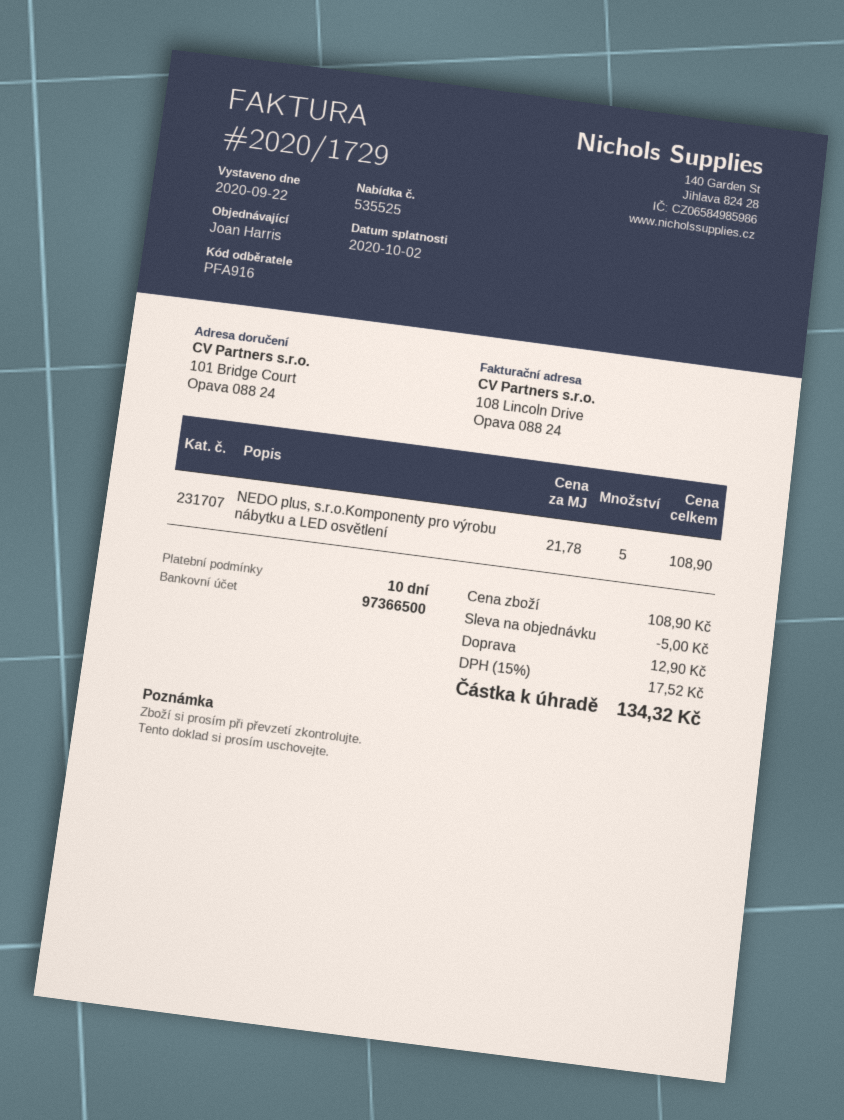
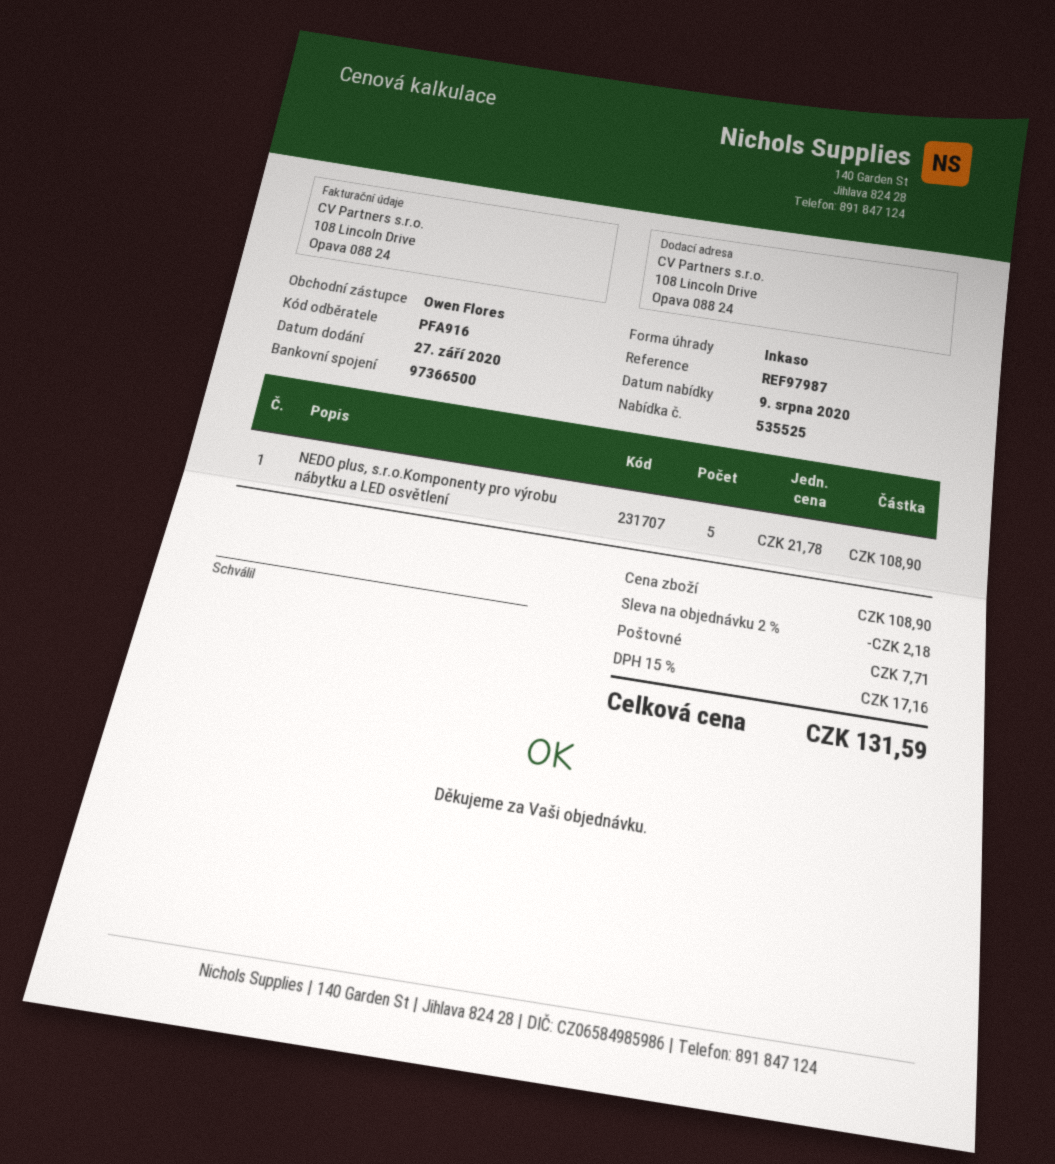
ship to: 101 Bridge Court, Opava 088 24 -> 108 Lincoln Drive, Opava 088 24
discount: 5.00 -> 2.18
shipping: 12.90 -> 7.71
tax: 15% = 17.52 -> 15% = 17.16
total: 134.32 -> 131.59

